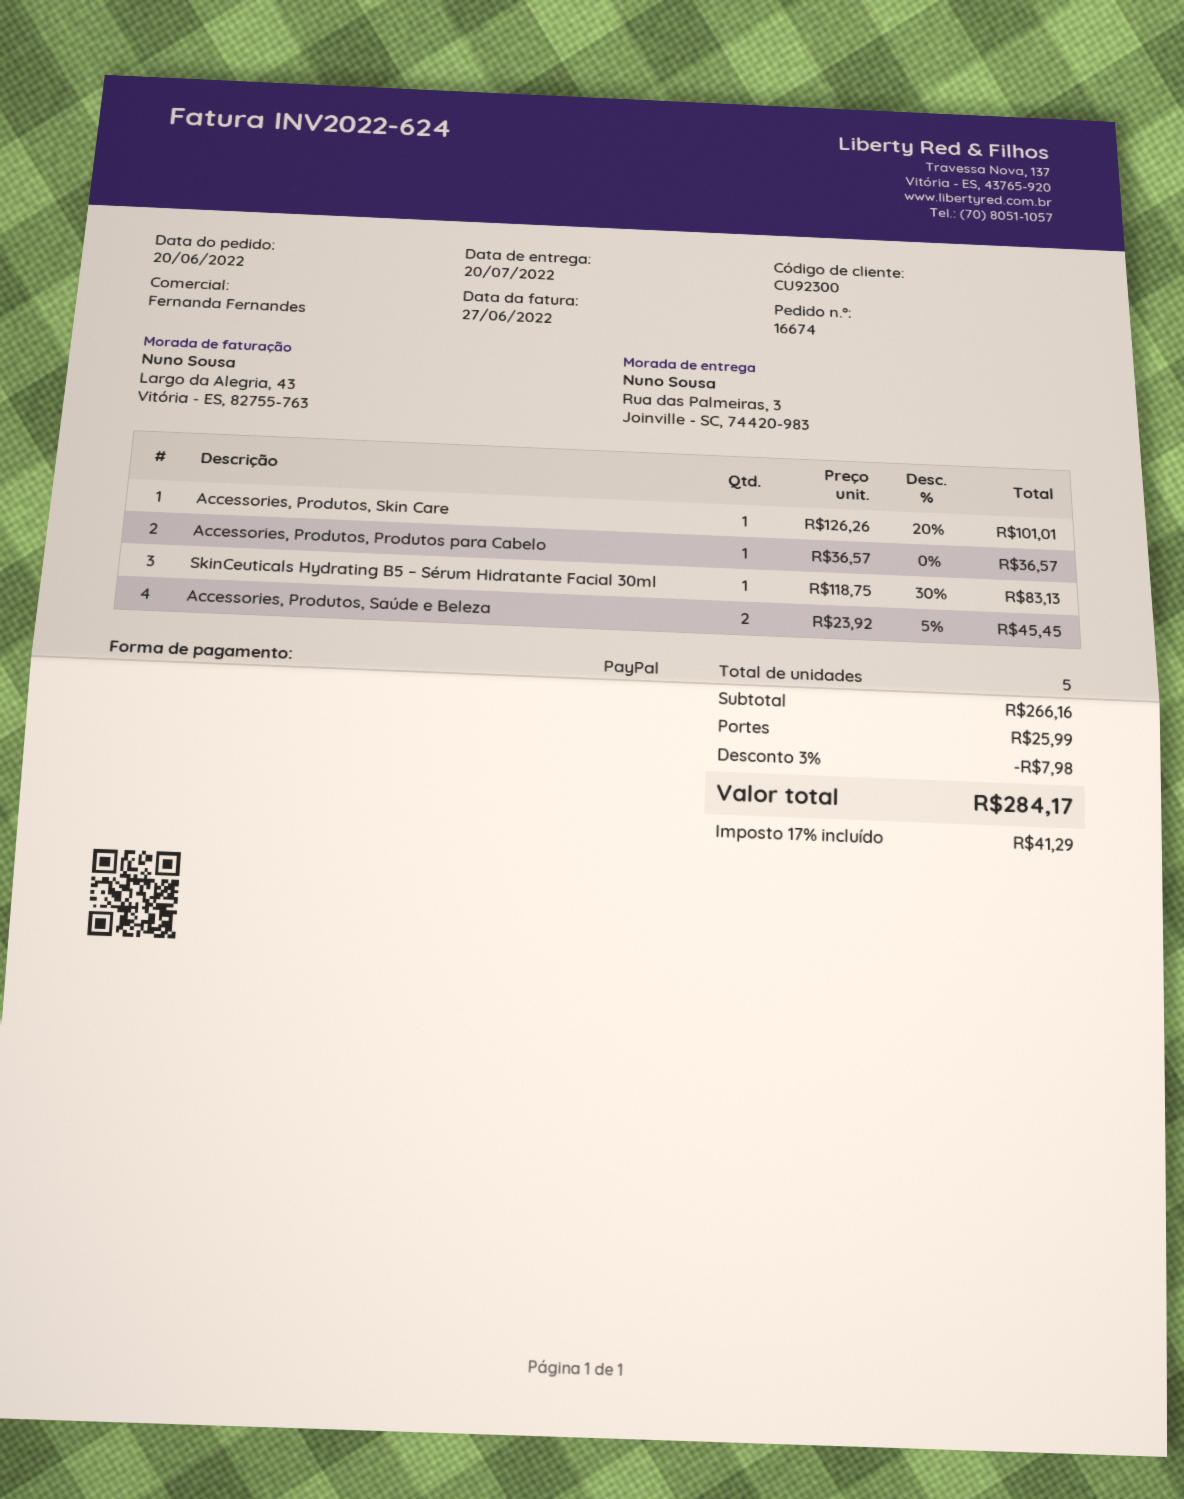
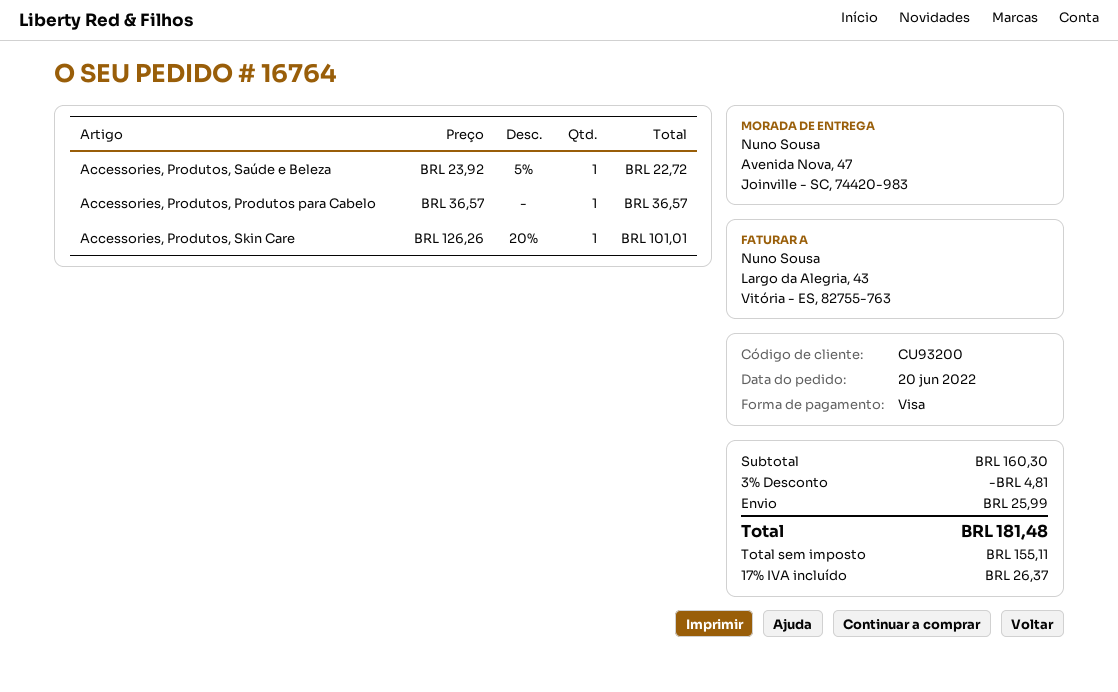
order number: 16674 -> 16764
customer number: CU92300 -> CU93200
payment method: PayPal -> Visa
ship to: Rua das Palmeiras, 3, Joinville - SC, 74420-983 -> Avenida Nova, 47, Joinville - SC, 74420-983
SkinCeuticals Hydrating B5 – Sérum Hidratante Facial 30ml: 1 x 118.75 - 30% = 83.13 -> none
Accessories, Produtos, Saúde e Beleza: 2 x 23.92 - 5% = 45.45 -> 1 x 23.92 - 5% = 22.72
subtotal: 266.16 -> 160.30
discount: 3% = 7.98 -> 3% = 4.81
tax: 17% = 41.29 -> 17% = 26.37
total: 284.17 -> 181.48

